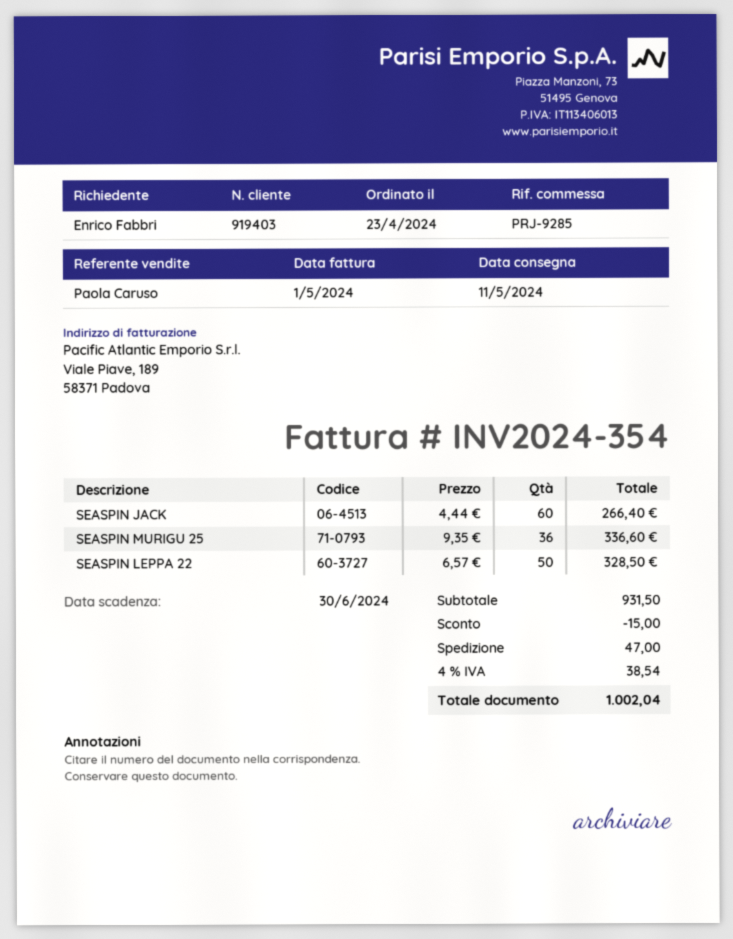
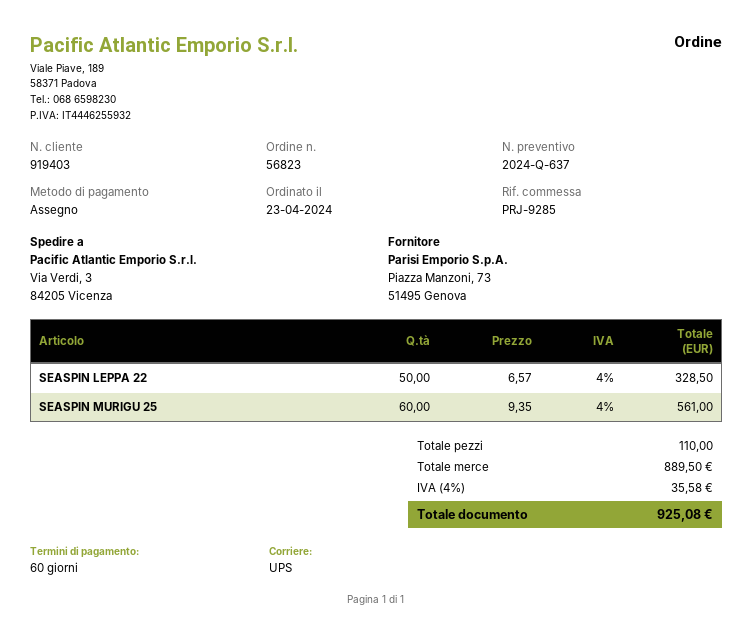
SEASPIN JACK: 60 x 4.44 = 266.40 -> none
SEASPIN MURIGU 25: 36 x 9.35 = 336.60 -> 60 x 9.35 = 561.00
subtotal: 931.50 -> 889.50
discount: 15.00 -> none
shipping: 47.00 -> none
tax: 4% = 38.54 -> 4% = 35.58
total: 1002.04 -> 925.08

